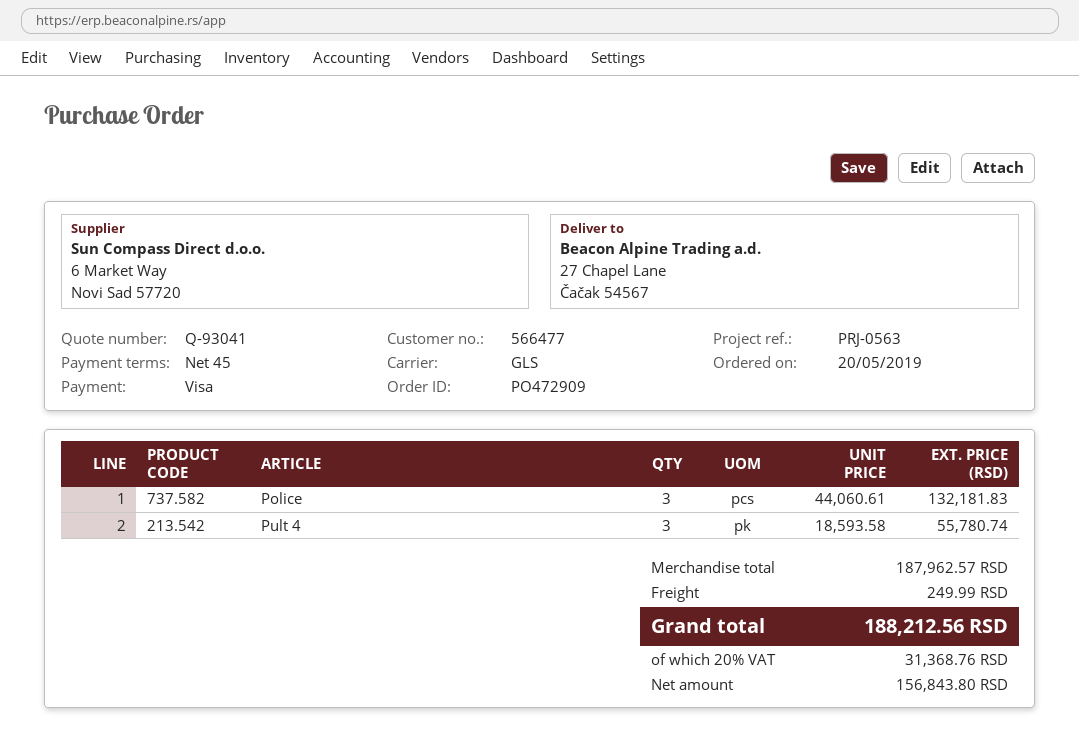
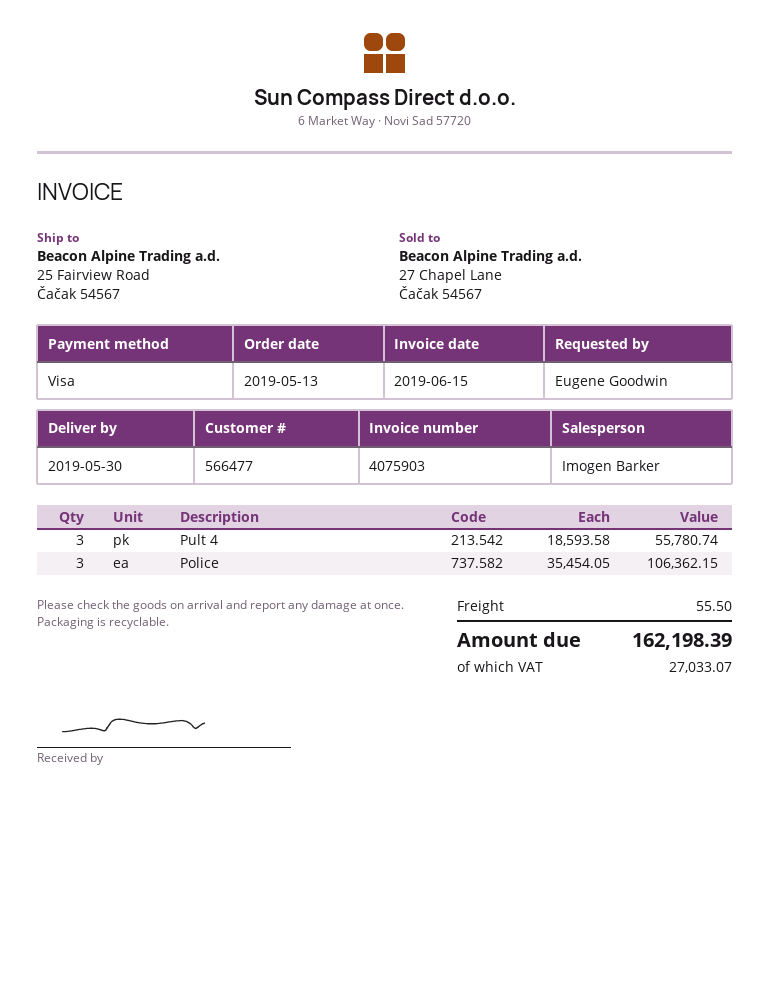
order date: 2019-05-20 -> 2019-05-13
ship to: 27 Chapel Lane, Čačak 54567 -> 25 Fairview Road, Čačak 54567
Police: 3 x 44060.61 = 132181.83 -> 3 x 35454.05 = 106362.15
shipping: 249.99 -> 55.50
tax: 31368.76 -> 27033.07
total: 188212.56 -> 162198.39

